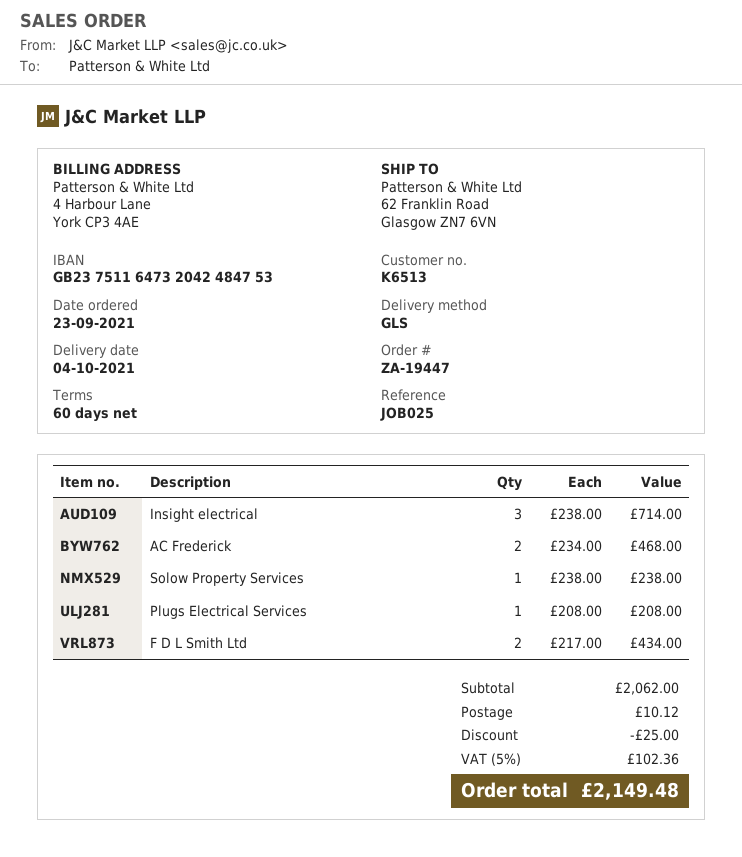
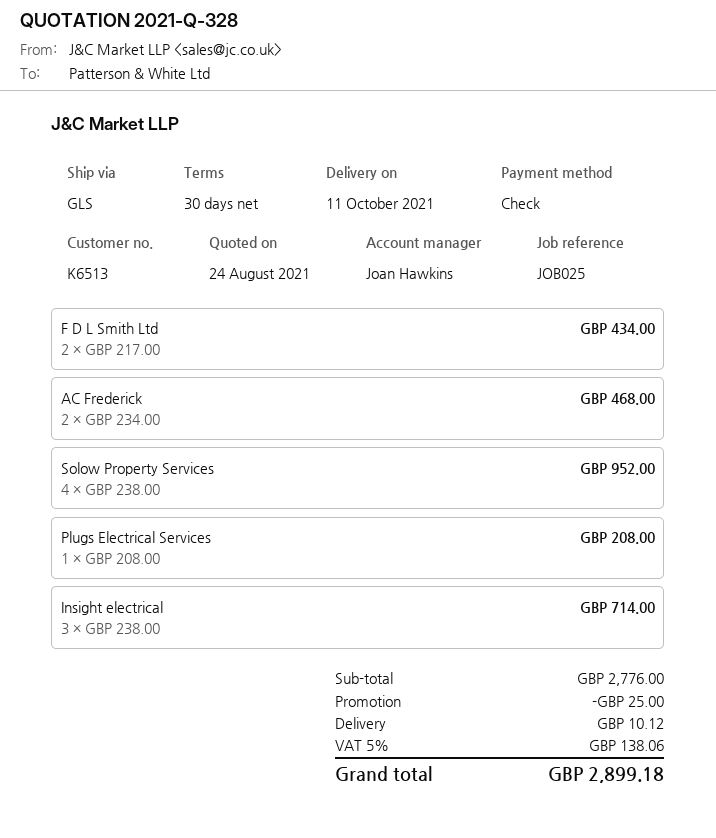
delivery date: 2021-10-04 -> 2021-10-11
payment terms: 60 days -> 30 days
Solow Property Services: 1 x 238.00 = 238.00 -> 4 x 238.00 = 952.00
subtotal: 2062.00 -> 2776.00
tax: 5% = 102.36 -> 5% = 138.06
total: 2149.48 -> 2899.18

